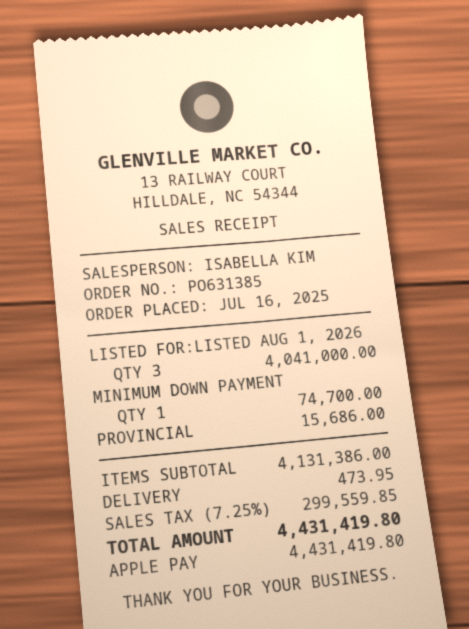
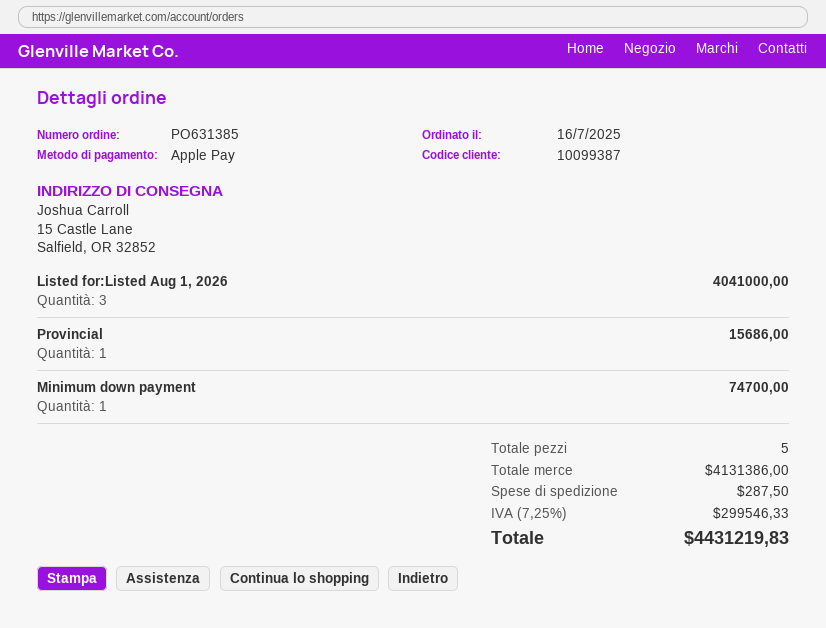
shipping: 473.95 -> 287.50
tax: 7.25% = 299559.85 -> 7.25% = 299546.33
total: 4431419.80 -> 4431219.83

